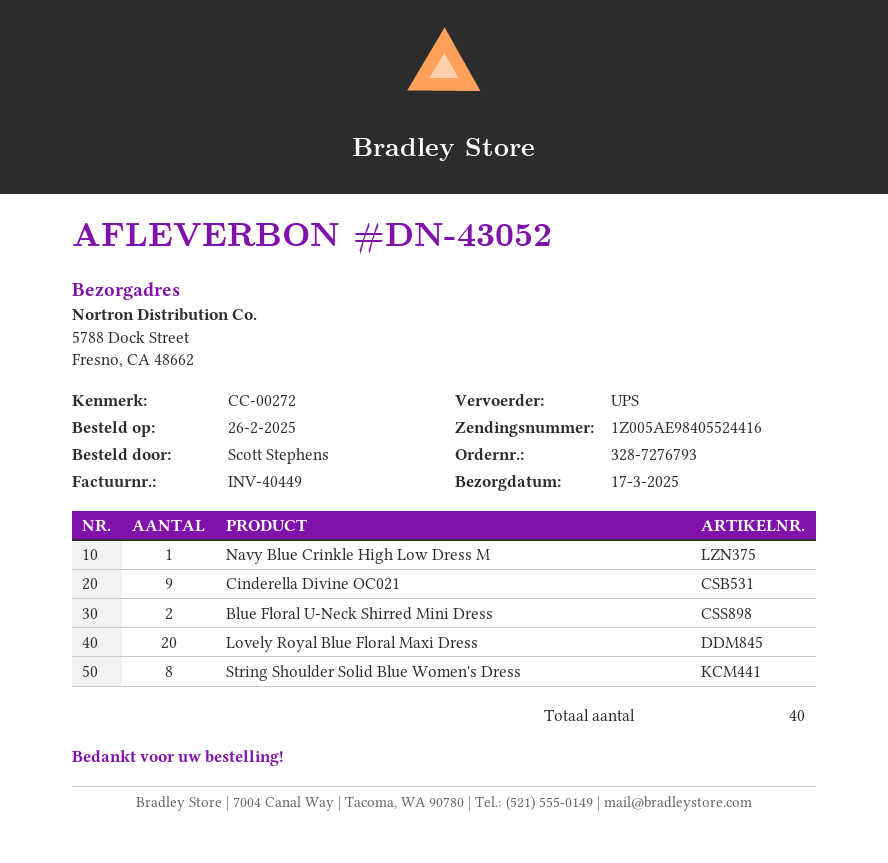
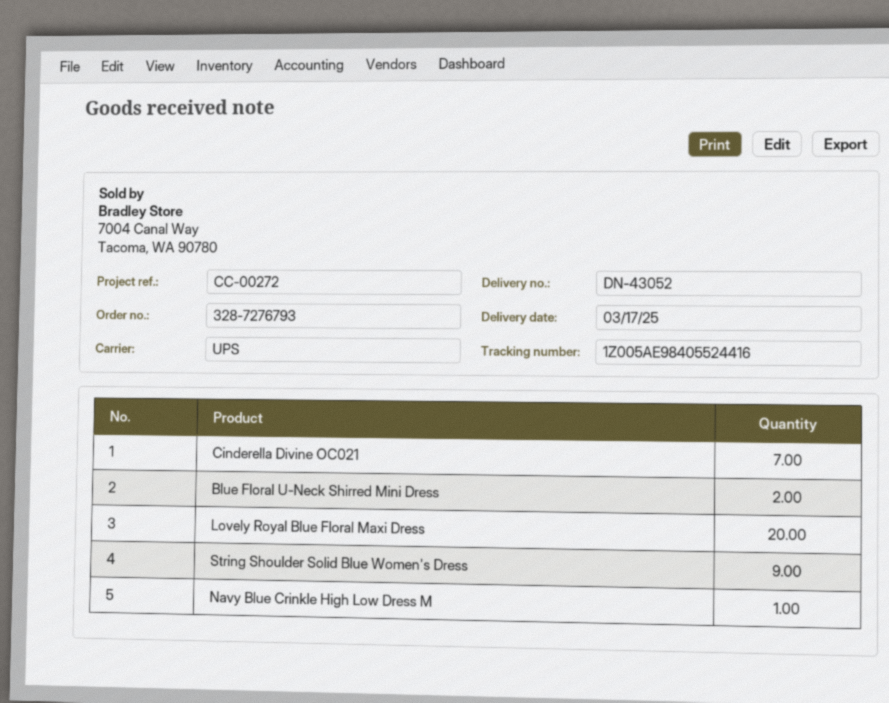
Cinderella Divine OC021: 9 -> 7
String Shoulder Solid Blue Women's Dress: 8 -> 9

